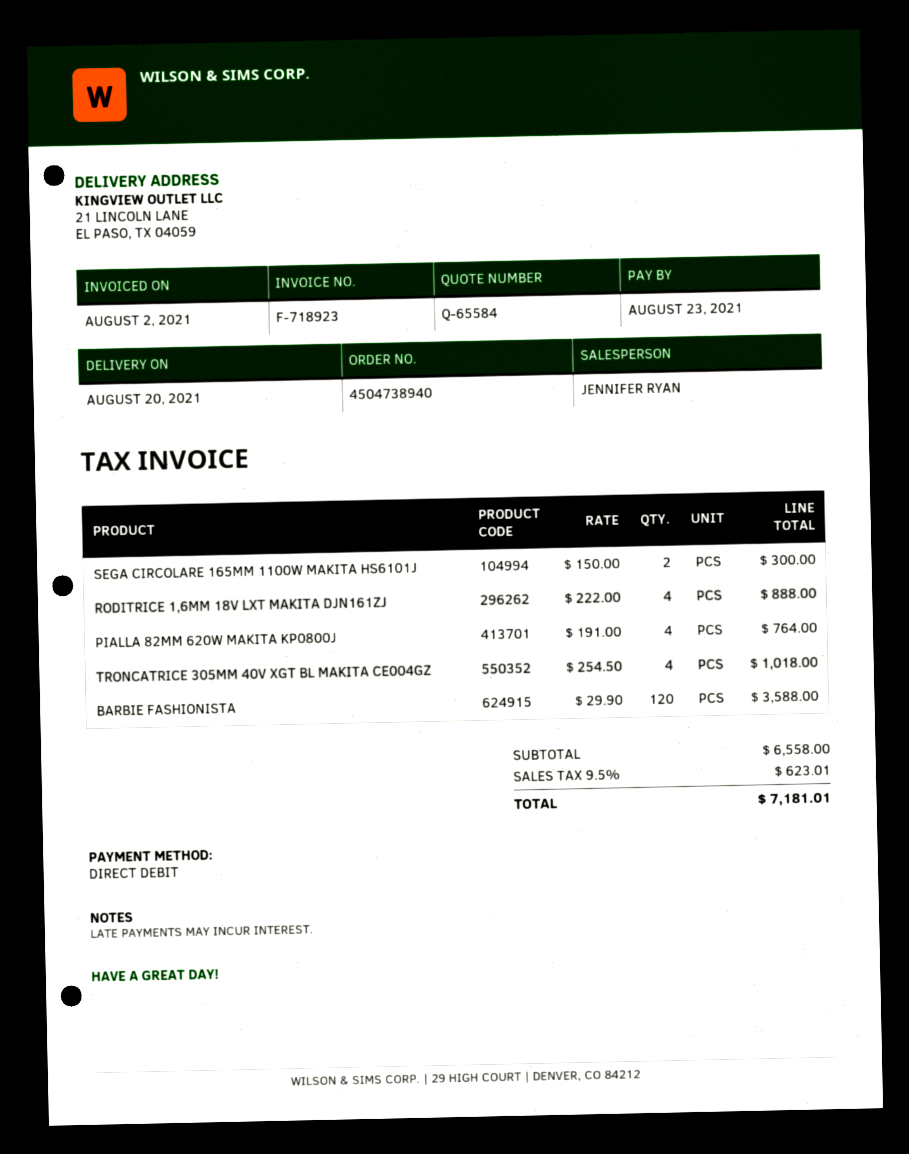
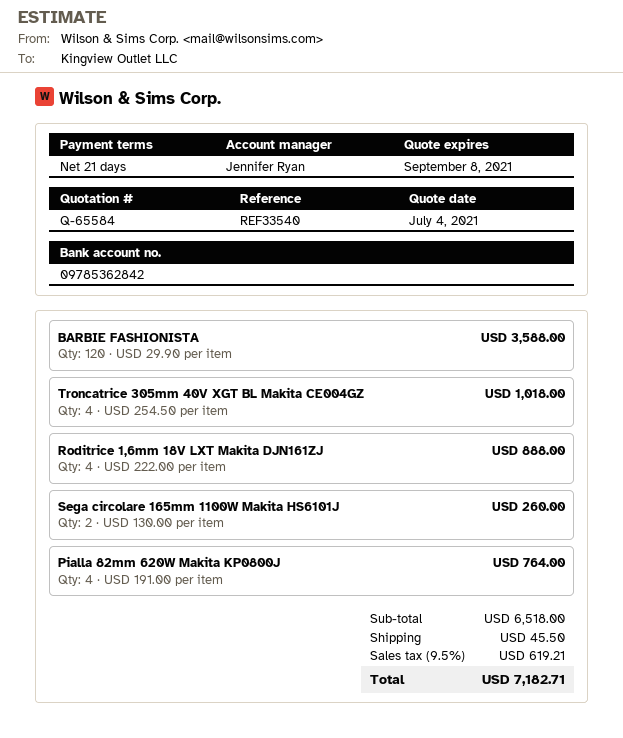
SEGA CIRCOLARE 165MM 1100W MAKITA HS6101J: 2 x 150.00 = 300.00 -> 2 x 130.00 = 260.00
subtotal: 6558.00 -> 6518.00
shipping: none -> 45.50
tax: 9.5% = 623.01 -> 9.5% = 619.21
total: 7181.01 -> 7182.71

